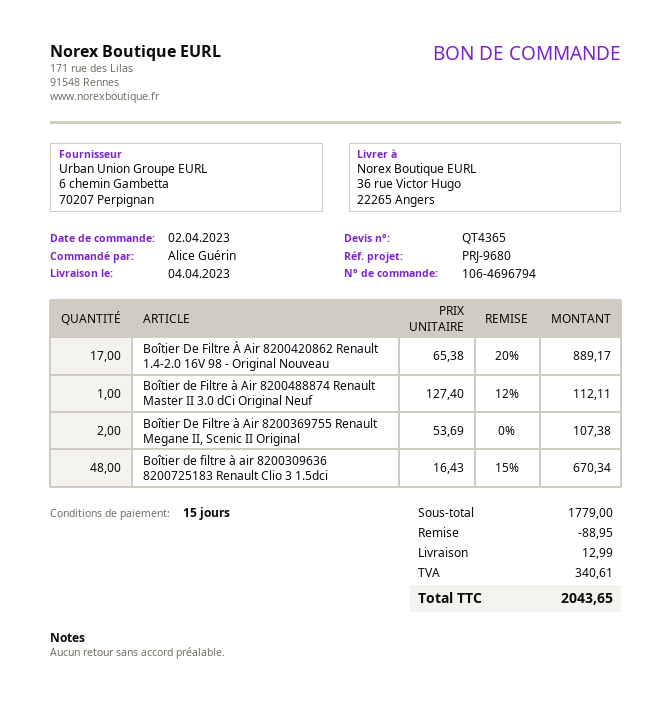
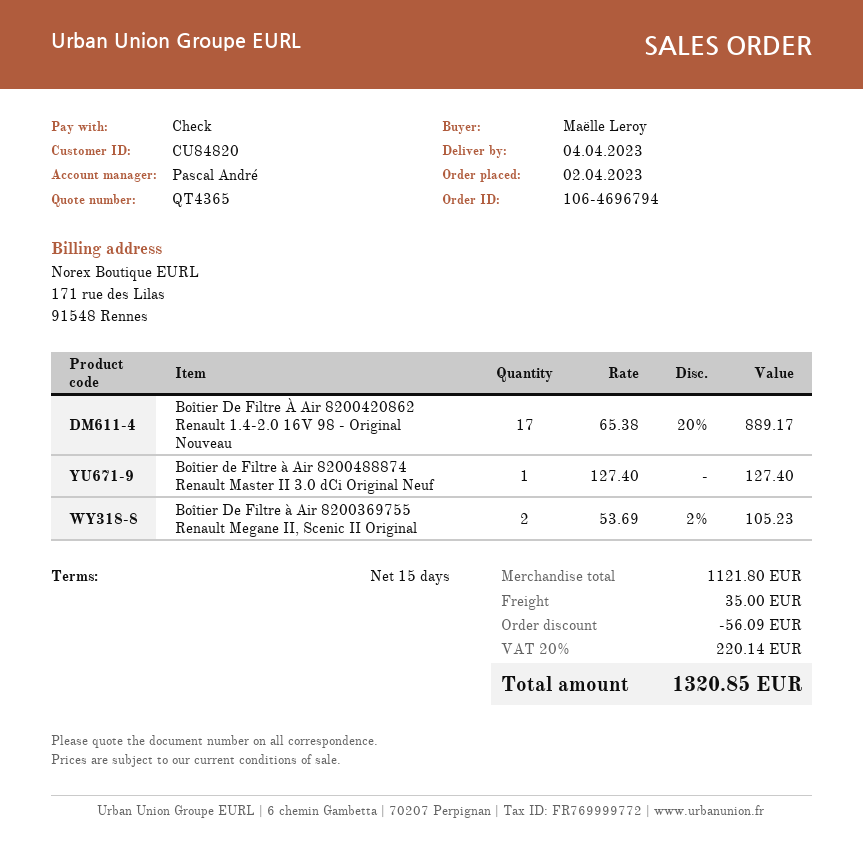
ordered by: Alice Guérin -> Maëlle Leroy
Boîtier de Filtre à Air 8200488874 Renault Master II 3.0 dCi Original Neuf: 1 x 127.40 - 12% = 112.11 -> 1 x 127.40 = 127.40
Boîtier De Filtre à Air 8200369755 Renault Megane II, Scenic II Original: 2 x 53.69 = 107.38 -> 2 x 53.69 - 2% = 105.23
Boîtier de filtre à air 8200309636 8200725183 Renault Clio 3 1.5dci: 48 x 16.43 - 15% = 670.34 -> none
subtotal: 1779.00 -> 1121.80
discount: 88.95 -> 56.09
shipping: 12.99 -> 35.00
tax: 340.61 -> 220.14
total: 2043.65 -> 1320.85

